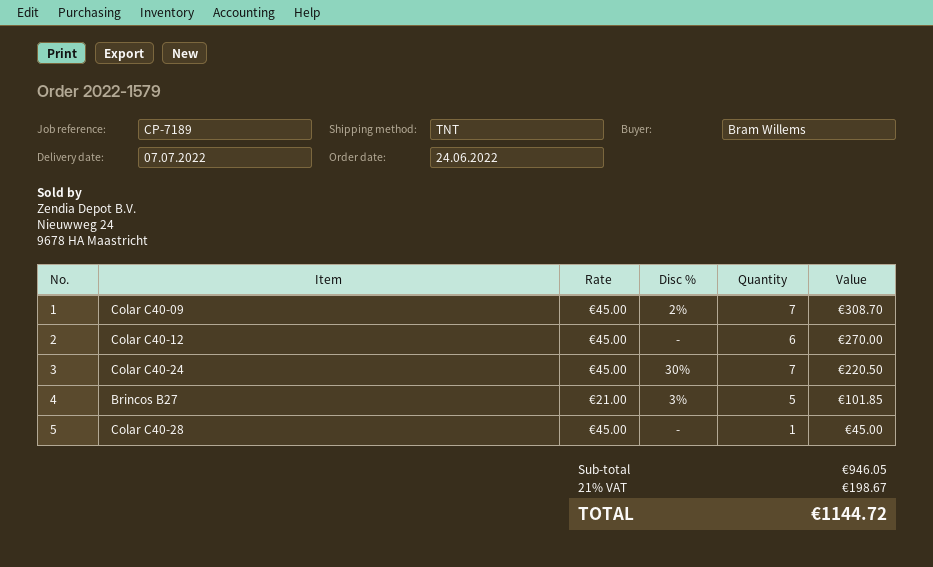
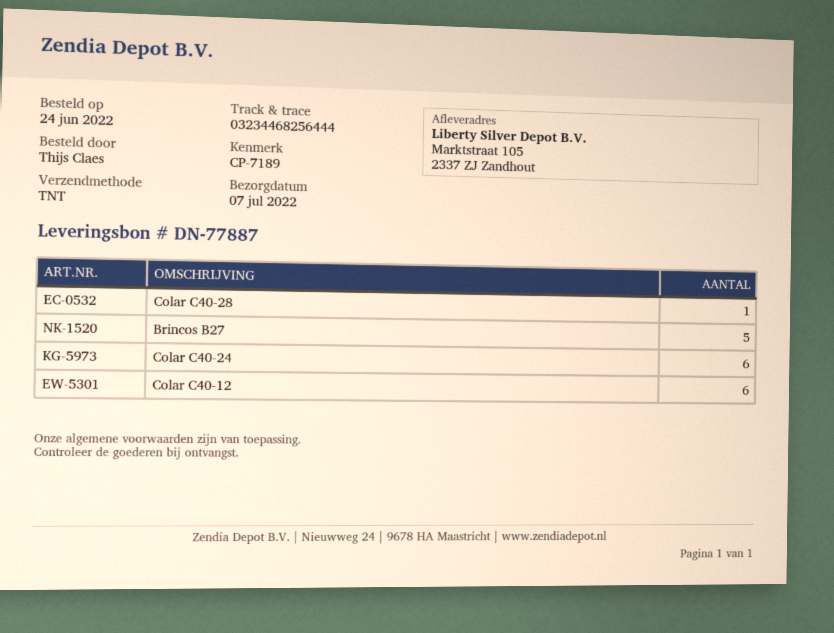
ordered by: Bram Willems -> Thijs Claes
Colar C40-09: 7 -> none
Colar C40-24: 7 -> 6

